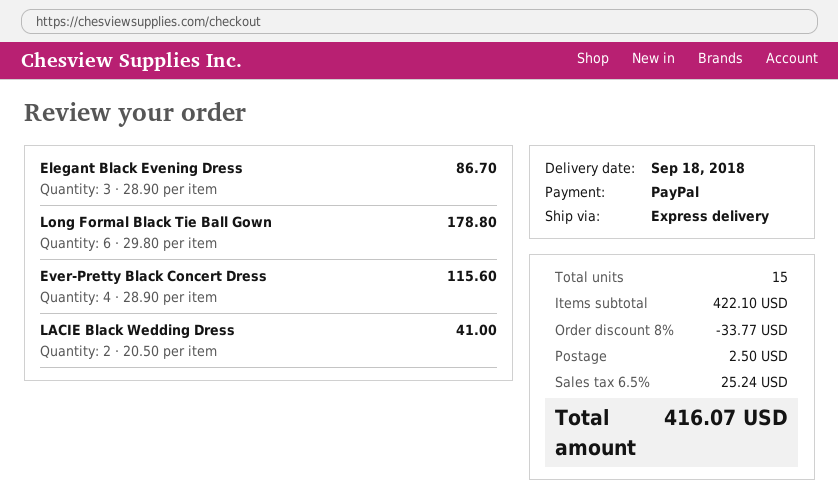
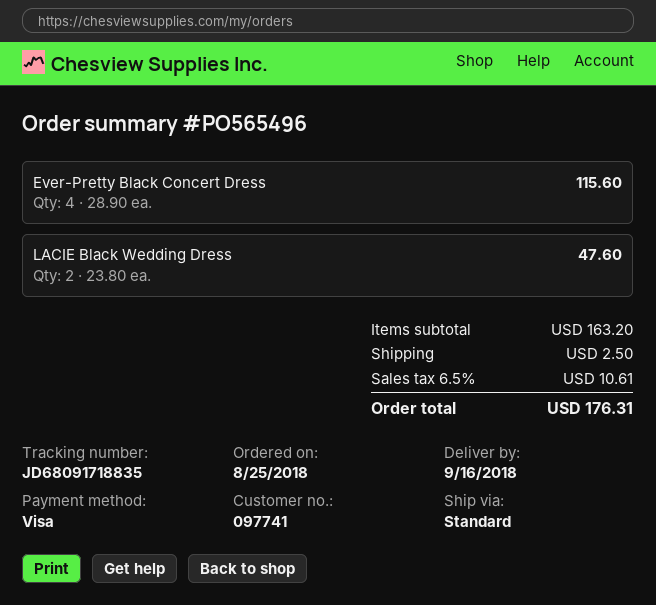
delivery date: 2018-09-18 -> 2018-09-16
payment method: PayPal -> Visa
shipping method: express -> standard
Elegant Black Evening Dress: 3 x 28.90 = 86.70 -> none
Long Formal Black Tie Ball Gown: 6 x 29.80 = 178.80 -> none
LACIE Black Wedding Dress: 2 x 20.50 = 41.00 -> 2 x 23.80 = 47.60
subtotal: 422.10 -> 163.20
discount: 8% = 33.77 -> none
tax: 6.5% = 25.24 -> 6.5% = 10.61
total: 416.07 -> 176.31

